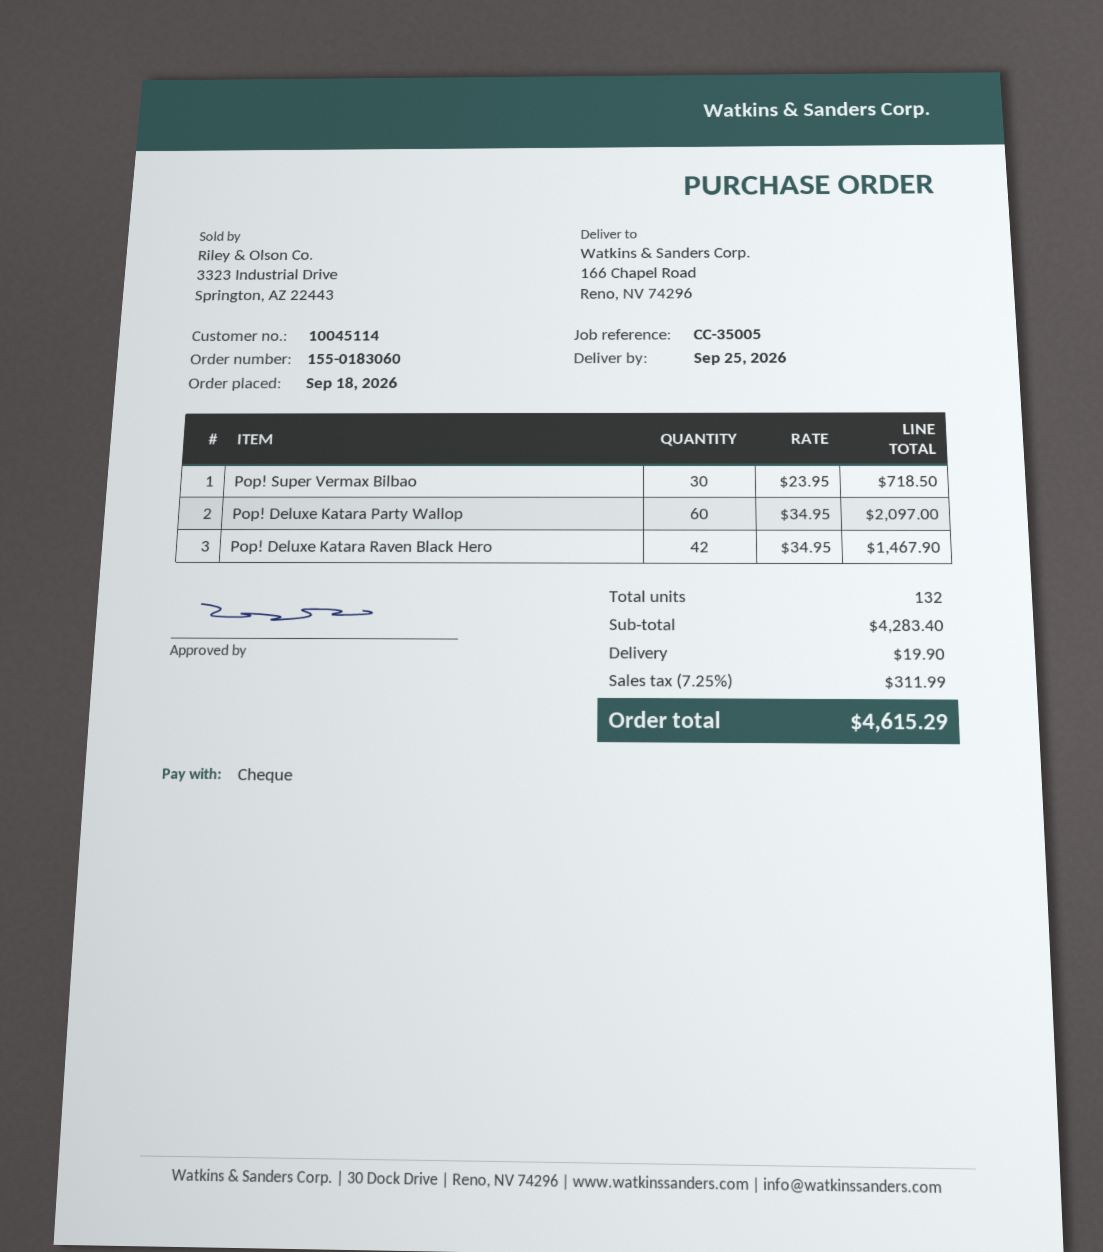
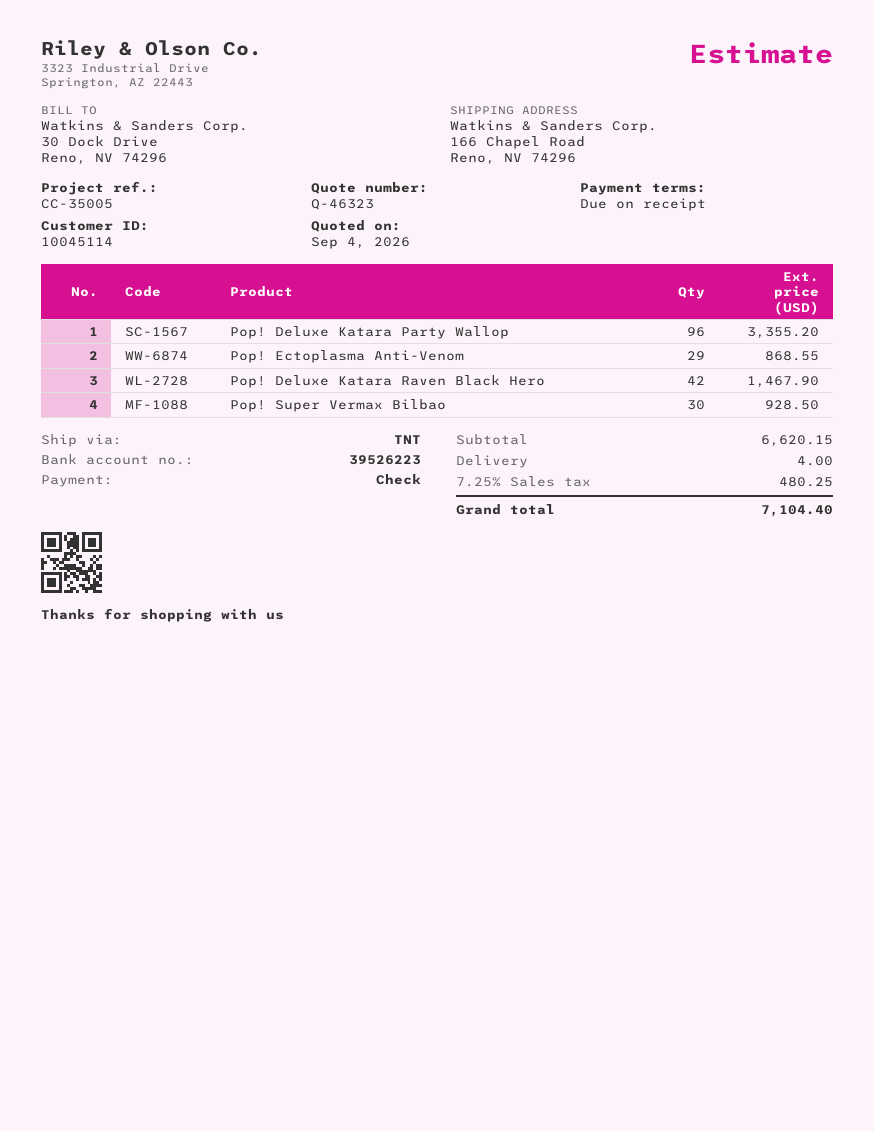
Pop! Super Vermax Bilbao: 30 for 718.50 -> 30 for 928.50
Pop! Deluxe Katara Party Wallop: 60 for 2097.00 -> 96 for 3355.20
Pop! Ectoplasma Anti-Venom: none -> 29 for 868.55
subtotal: 4283.40 -> 6620.15
shipping: 19.90 -> 4.00
tax: 7.25% = 311.99 -> 7.25% = 480.25
total: 4615.29 -> 7104.40

